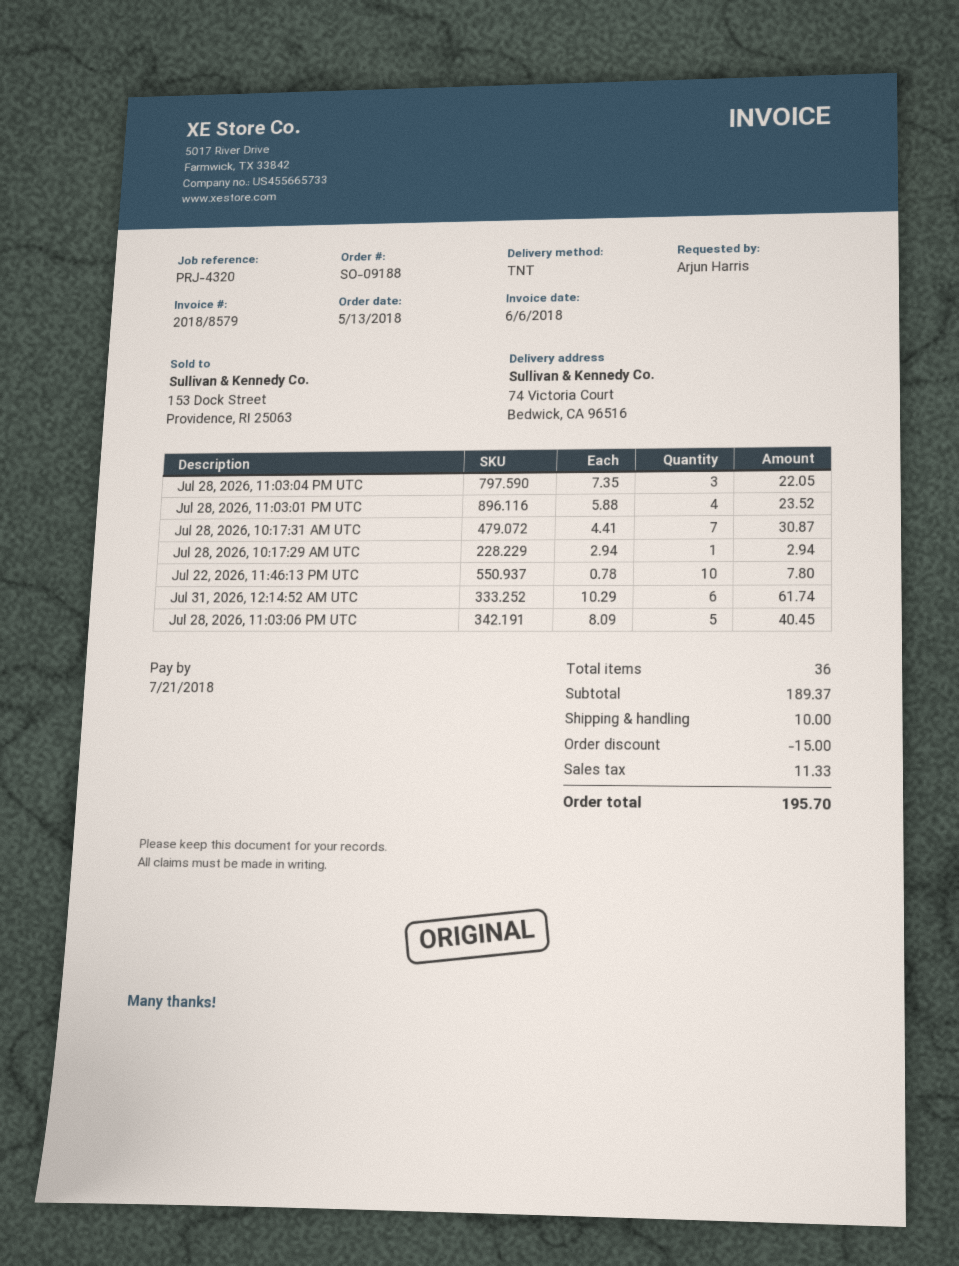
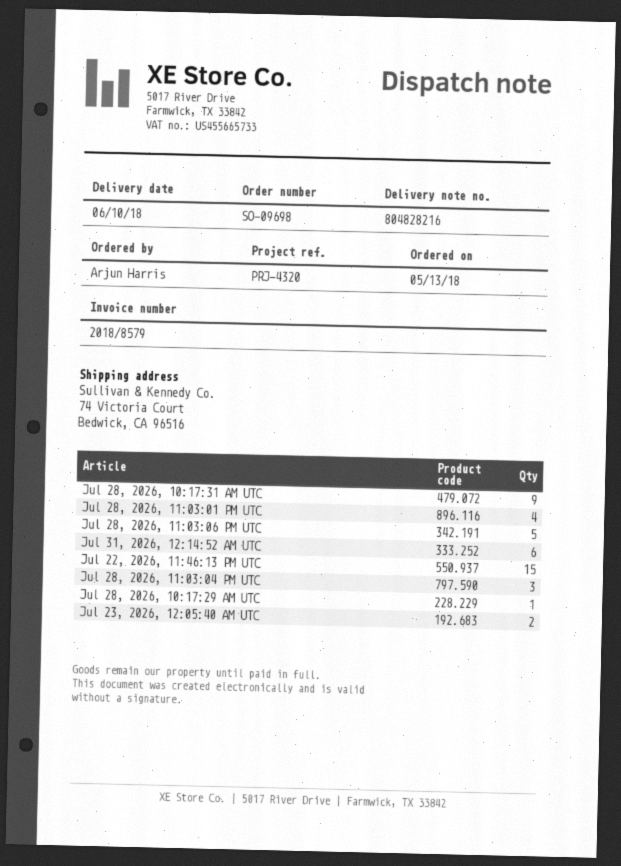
order number: SO-09188 -> SO-09698
Jul 28, 2026, 10:17:31 AM UTC: 7 -> 9
Jul 22, 2026, 11:46:13 PM UTC: 10 -> 15
Jul 23, 2026, 12:05:40 AM UTC: none -> 2

